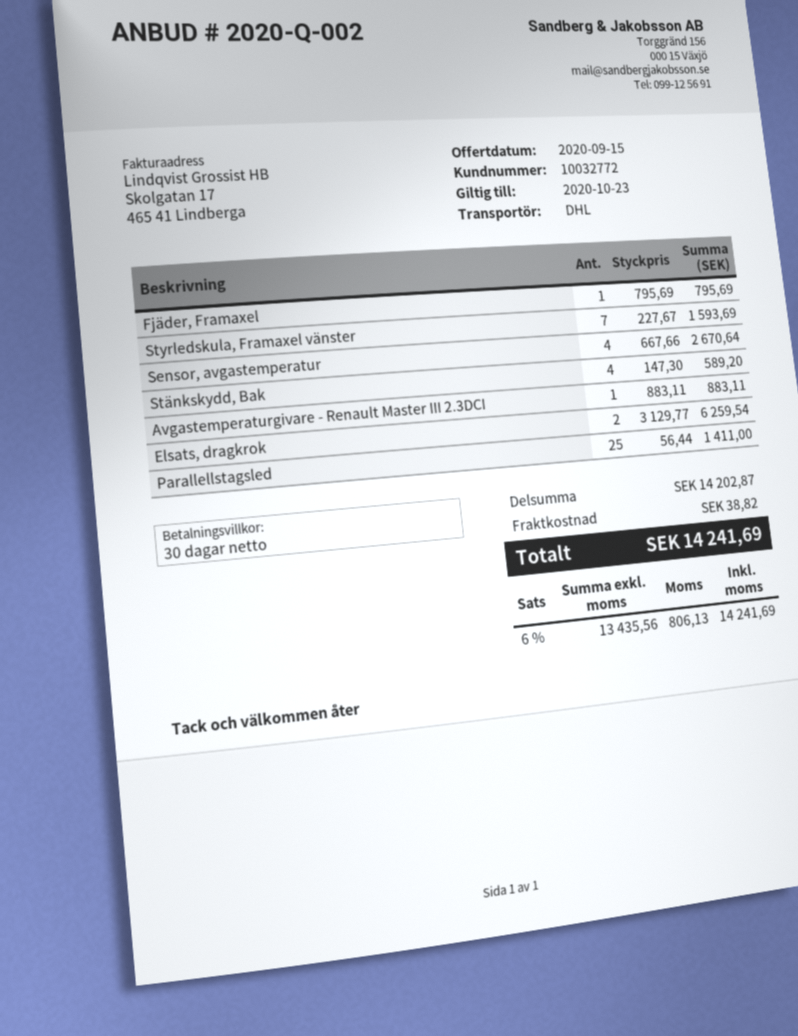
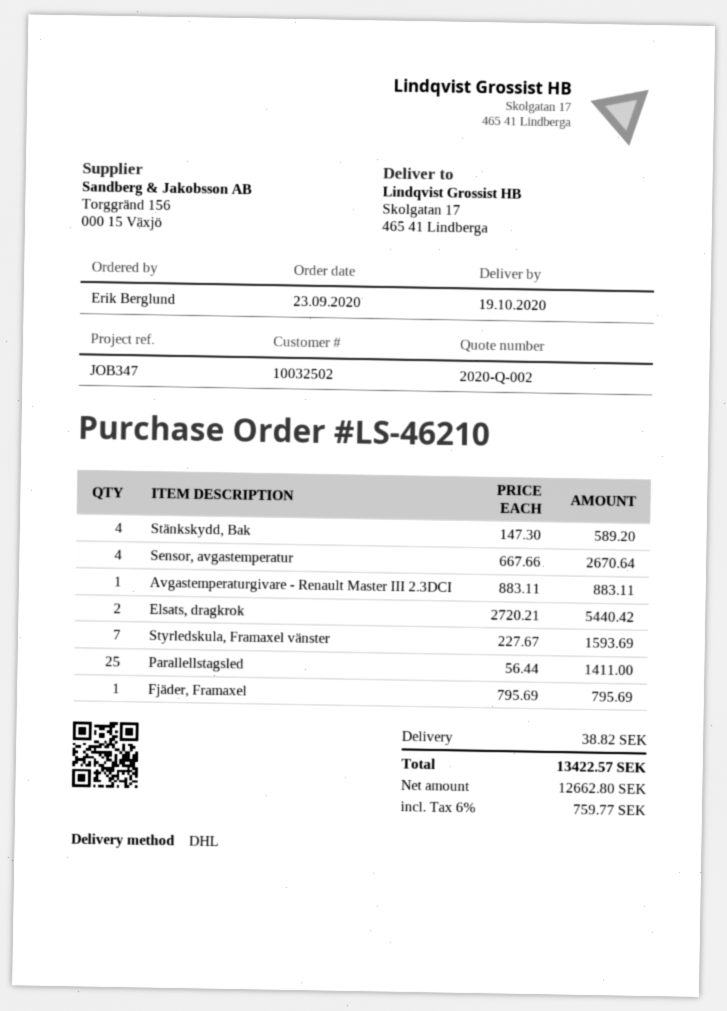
customer number: 10032772 -> 10032502
Elsats, dragkrok: 2 x 3129.77 = 6259.54 -> 2 x 2720.21 = 5440.42
net: 13435.56 -> 12662.80
tax: 6% = 806.13 -> 6% = 759.77
total: 14241.69 -> 13422.57

